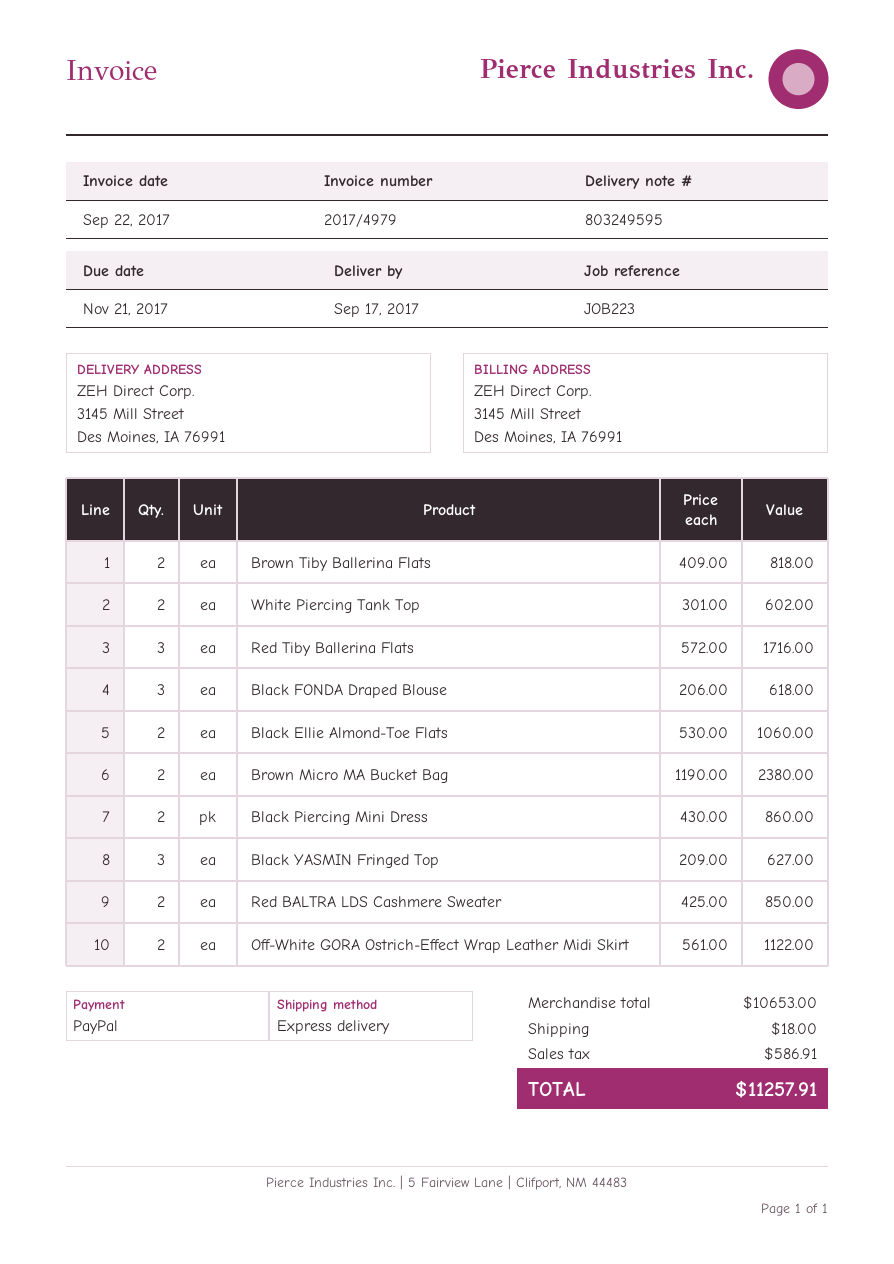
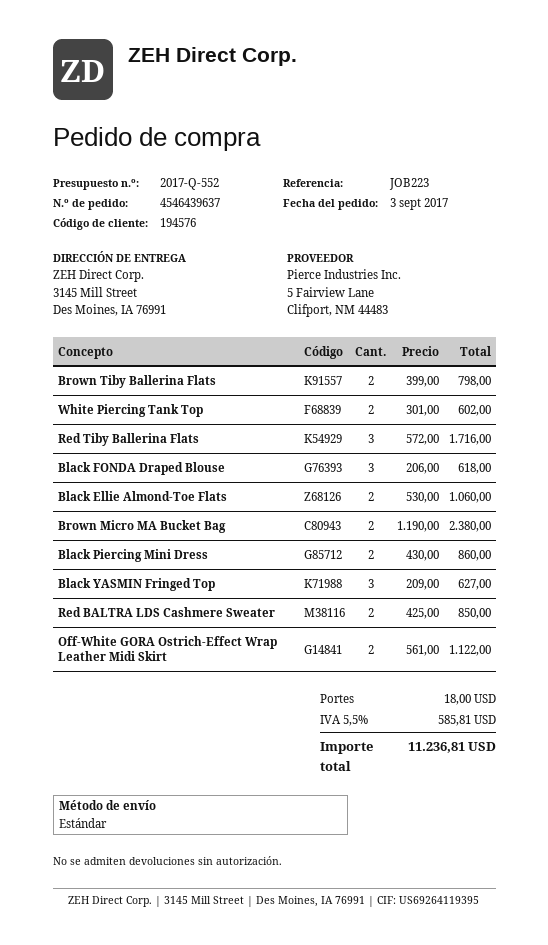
shipping method: express -> standard
Brown Tiby Ballerina Flats: 2 x 409.00 = 818.00 -> 2 x 399.00 = 798.00
tax: 586.91 -> 585.81
total: 11257.91 -> 11236.81

